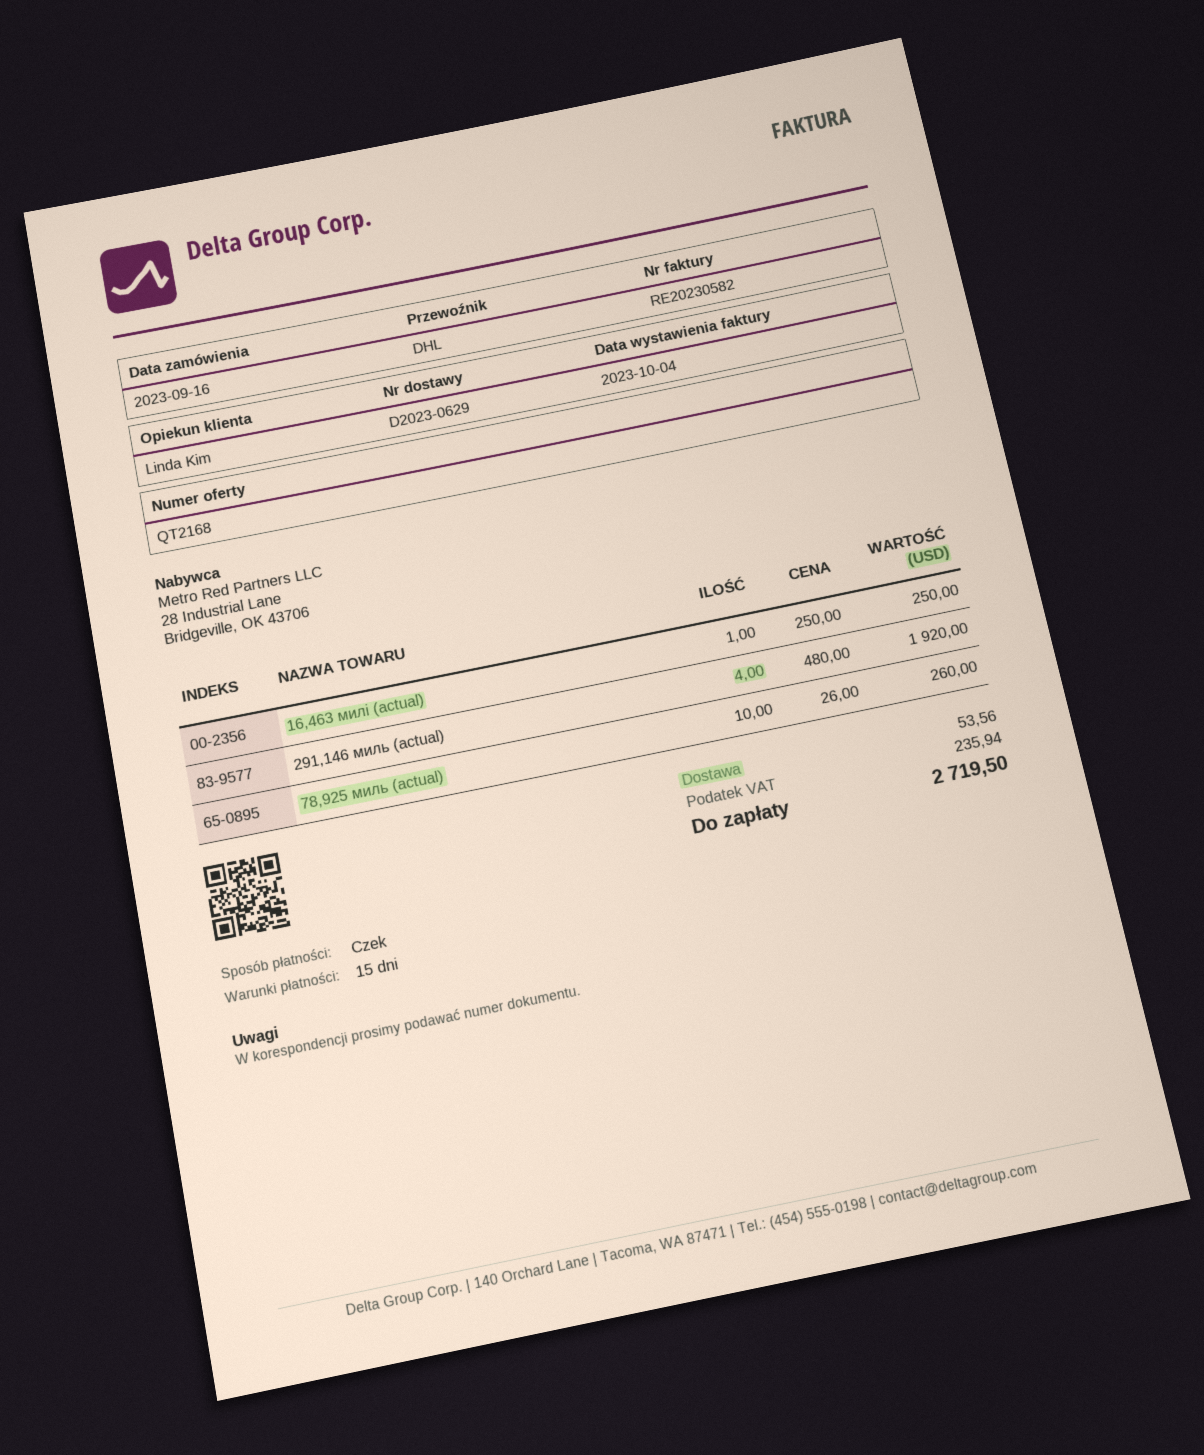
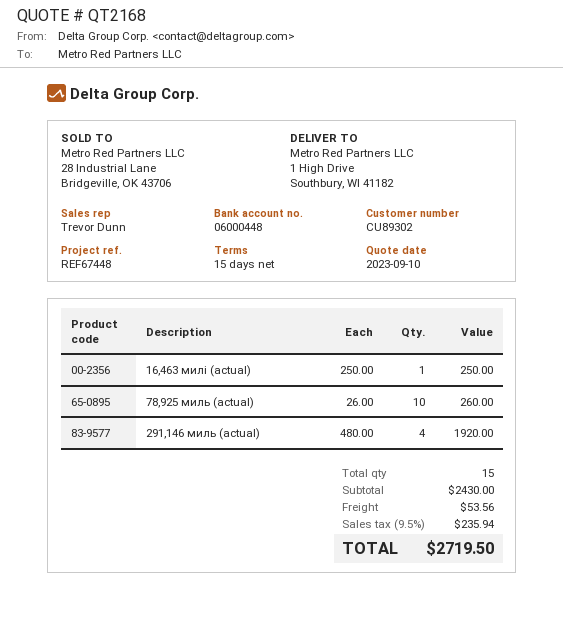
sales rep: Linda Kim -> Trevor Dunn

